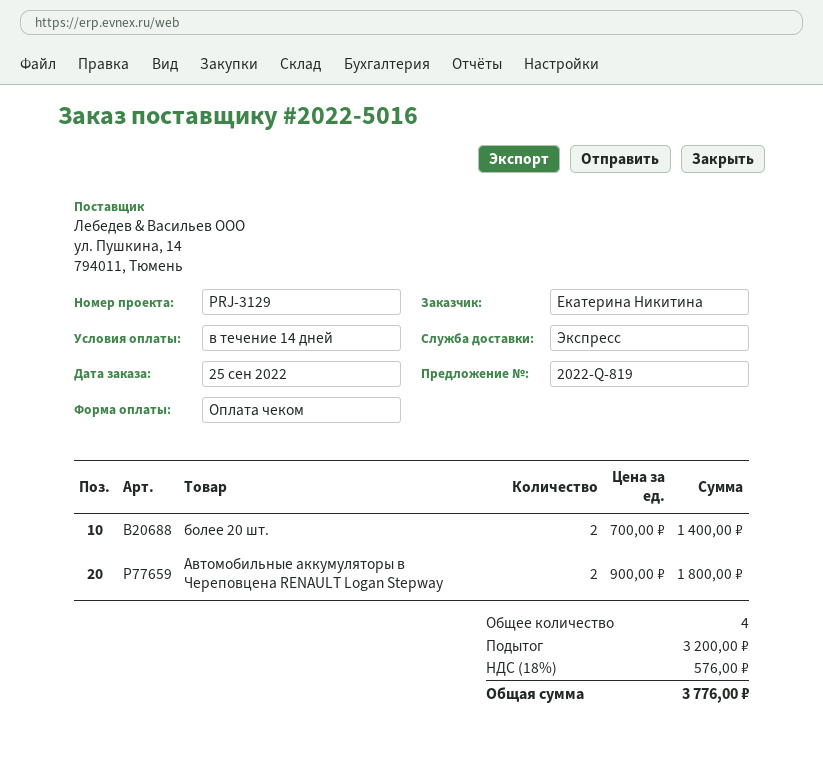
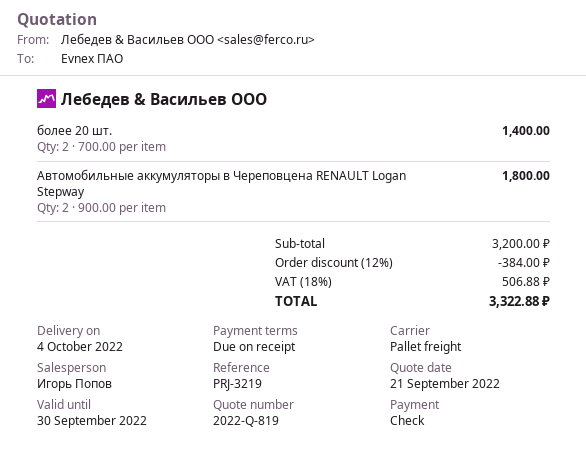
payment terms: 14 days -> on receipt
reference: PRJ-3129 -> PRJ-3219
shipping method: express -> pallet freight
discount: none -> 12% = 384.00
tax: 18% = 576.00 -> 18% = 506.88
total: 3776.00 -> 3322.88

